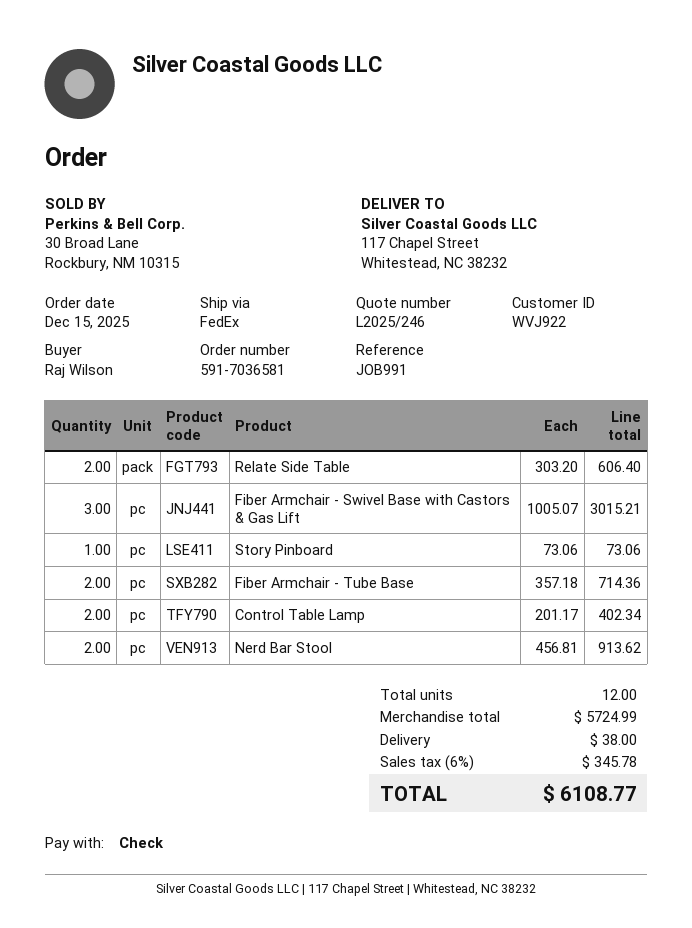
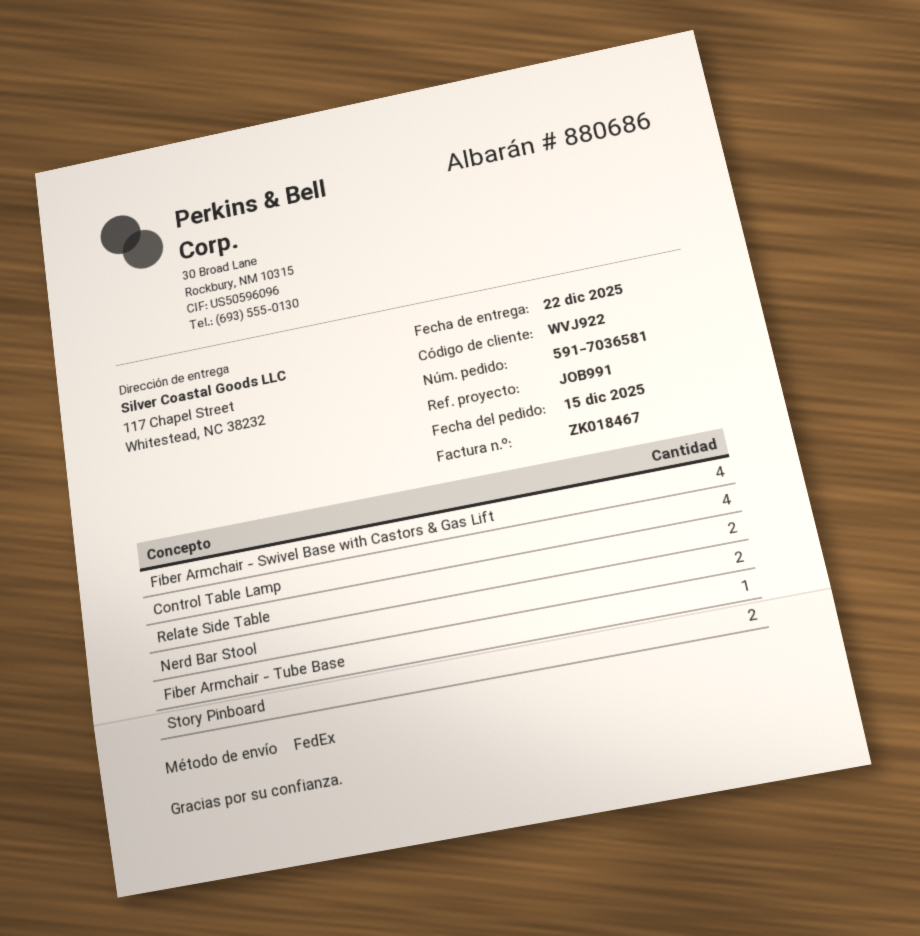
Fiber Armchair - Swivel Base with Castors & Gas Lift: 3 -> 4
Story Pinboard: 1 -> 2
Fiber Armchair - Tube Base: 2 -> 1
Control Table Lamp: 2 -> 4

